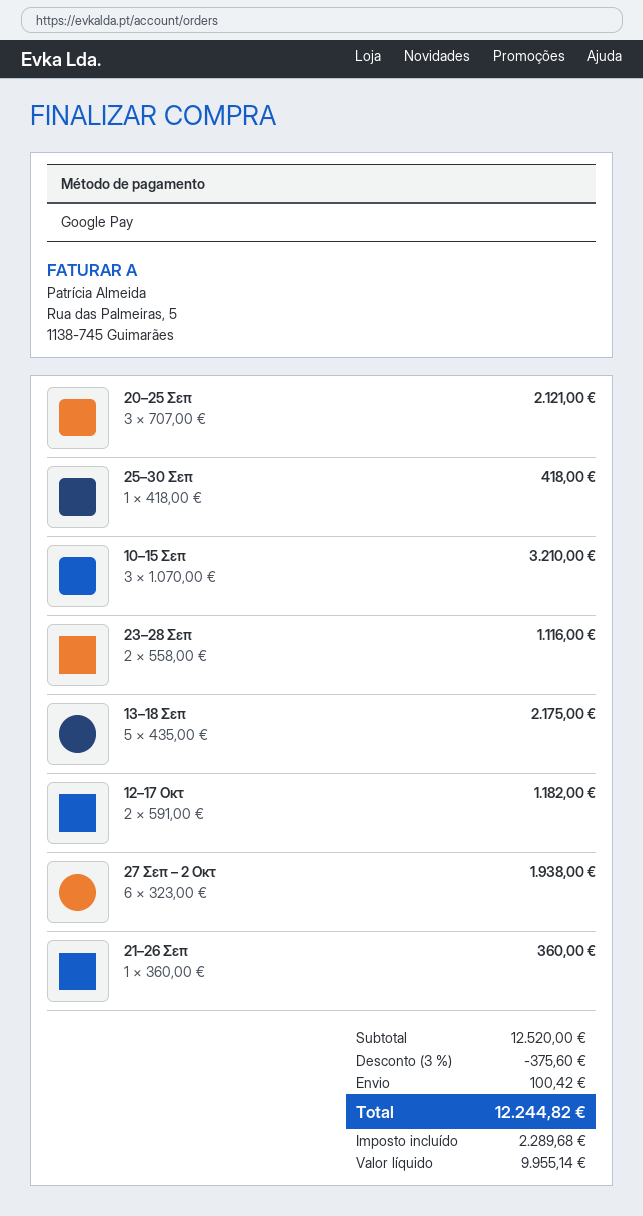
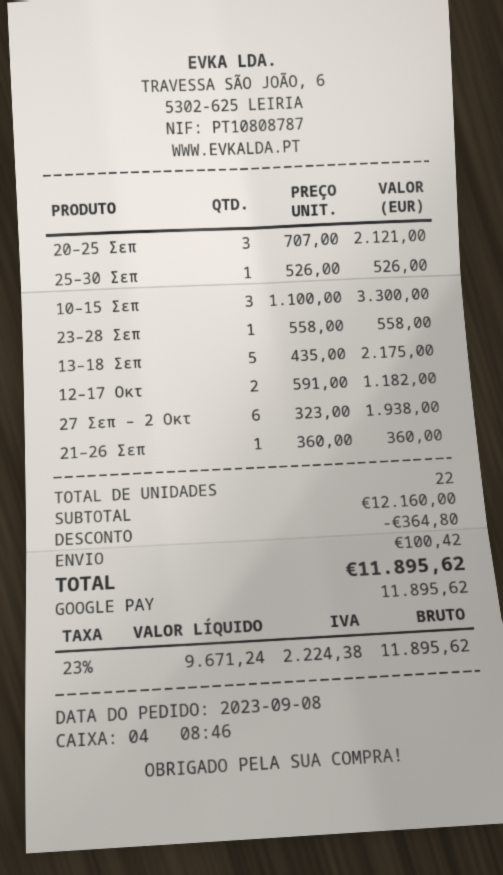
25–30 Σεπ: 1 x 418.00 = 418.00 -> 1 x 526.00 = 526.00
10–15 Σεπ: 3 x 1070.00 = 3210.00 -> 3 x 1100.00 = 3300.00
23–28 Σεπ: 2 x 558.00 = 1116.00 -> 1 x 558.00 = 558.00
subtotal: 12520.00 -> 12160.00
discount: 375.60 -> 364.80
net: 9955.14 -> 9671.24
tax: 2289.68 -> 2224.38
total: 12244.82 -> 11895.62

